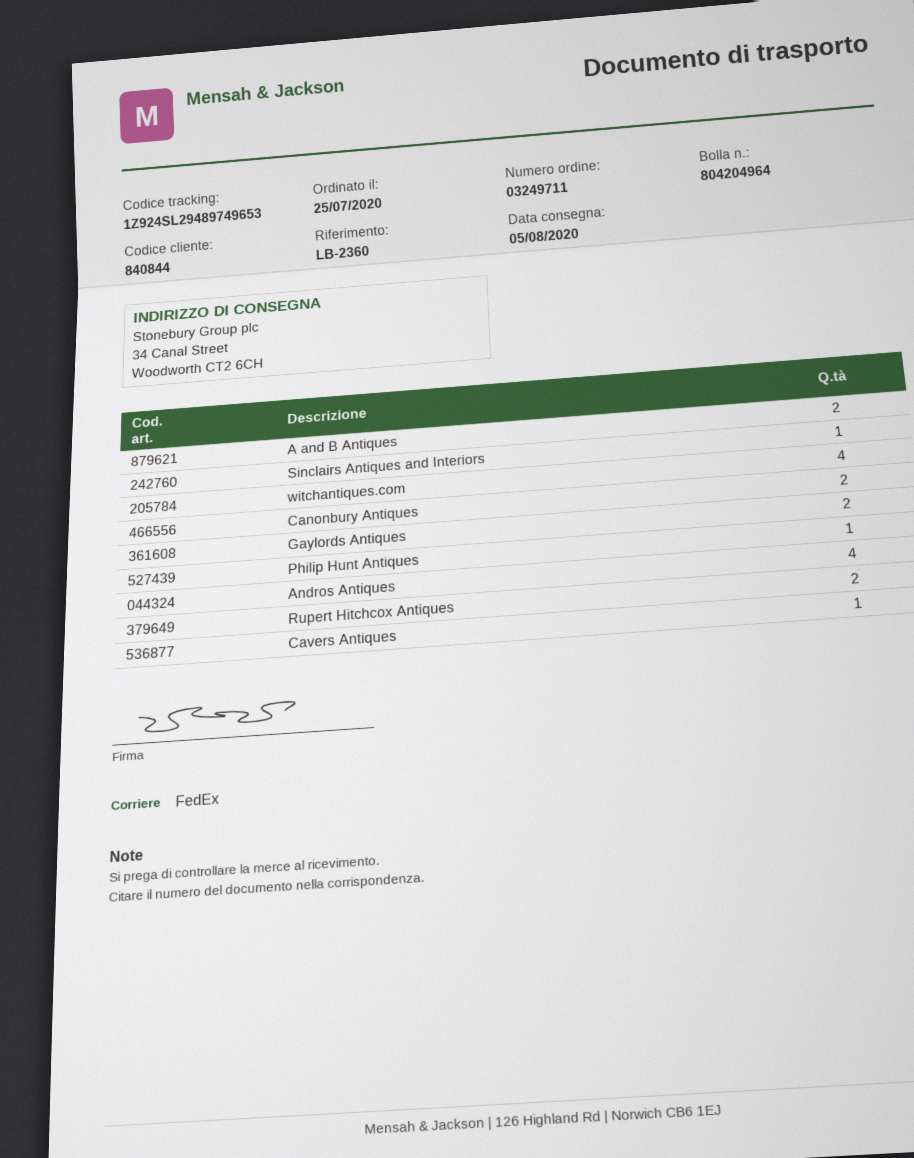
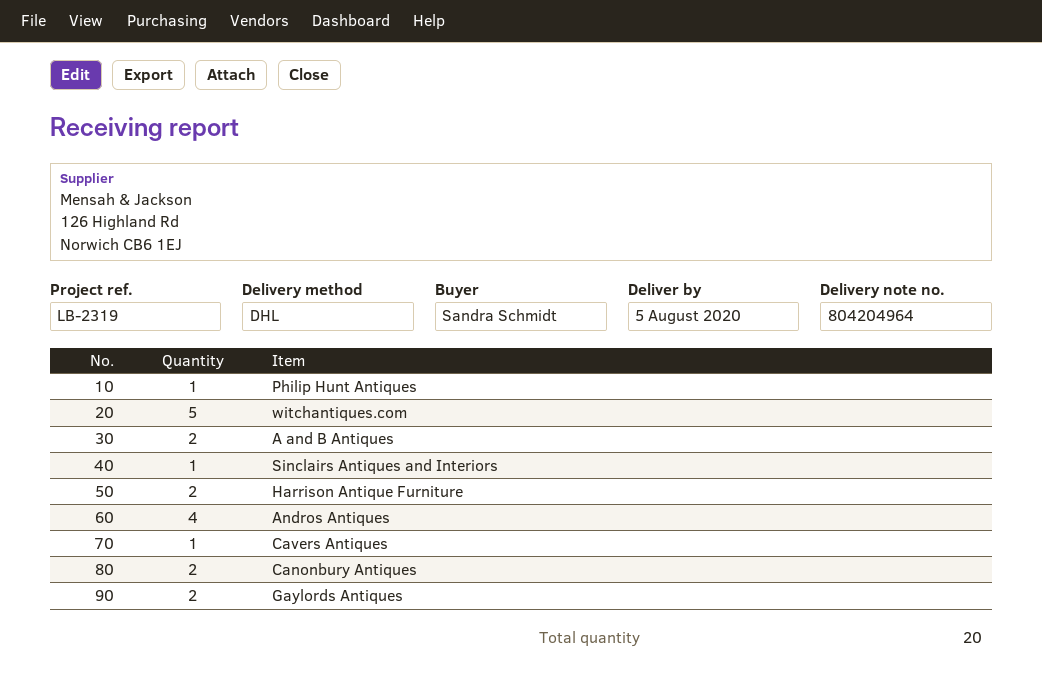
reference: LB-2360 -> LB-2319
shipping method: FedEx -> DHL
witchantiques.com: 4 -> 5
Rupert Hitchcox Antiques: 2 -> none
Harrison Antique Furniture: none -> 2

